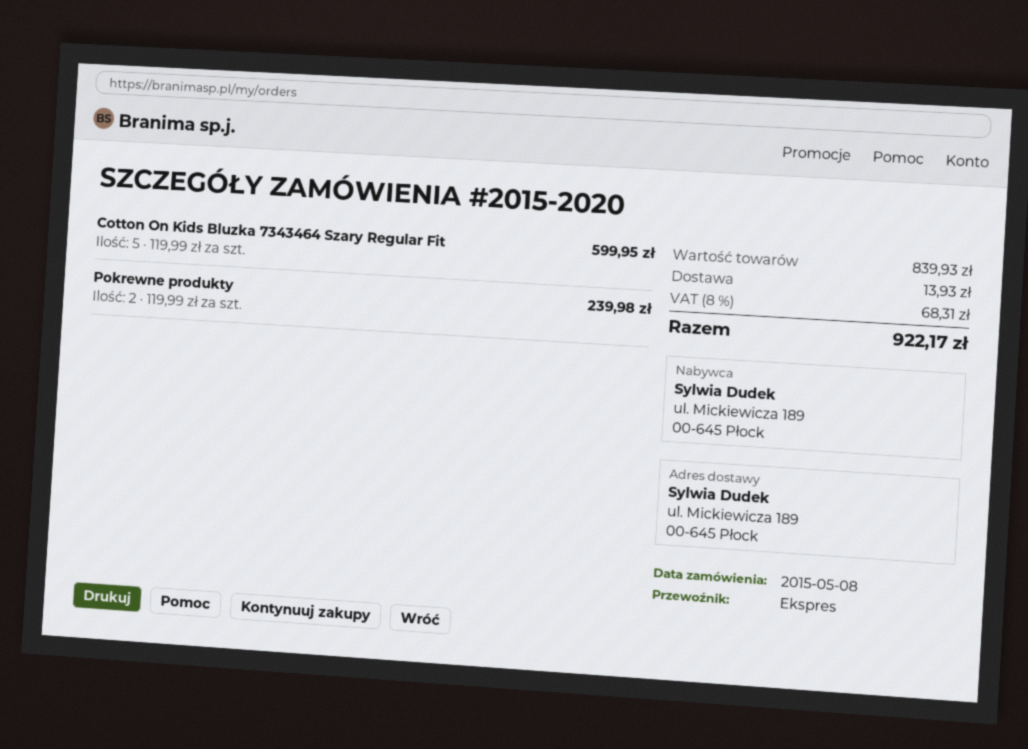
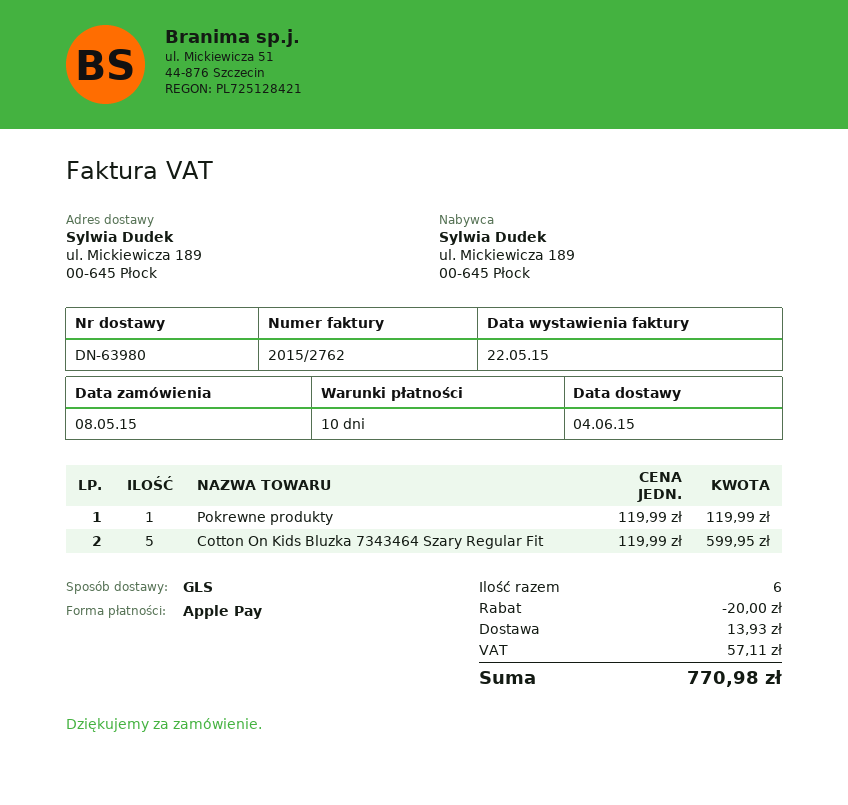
shipping method: express -> GLS
Pokrewne produkty: 2 x 119.99 = 239.98 -> 1 x 119.99 = 119.99
discount: none -> 20.00
tax: 68.31 -> 57.11
total: 922.17 -> 770.98

